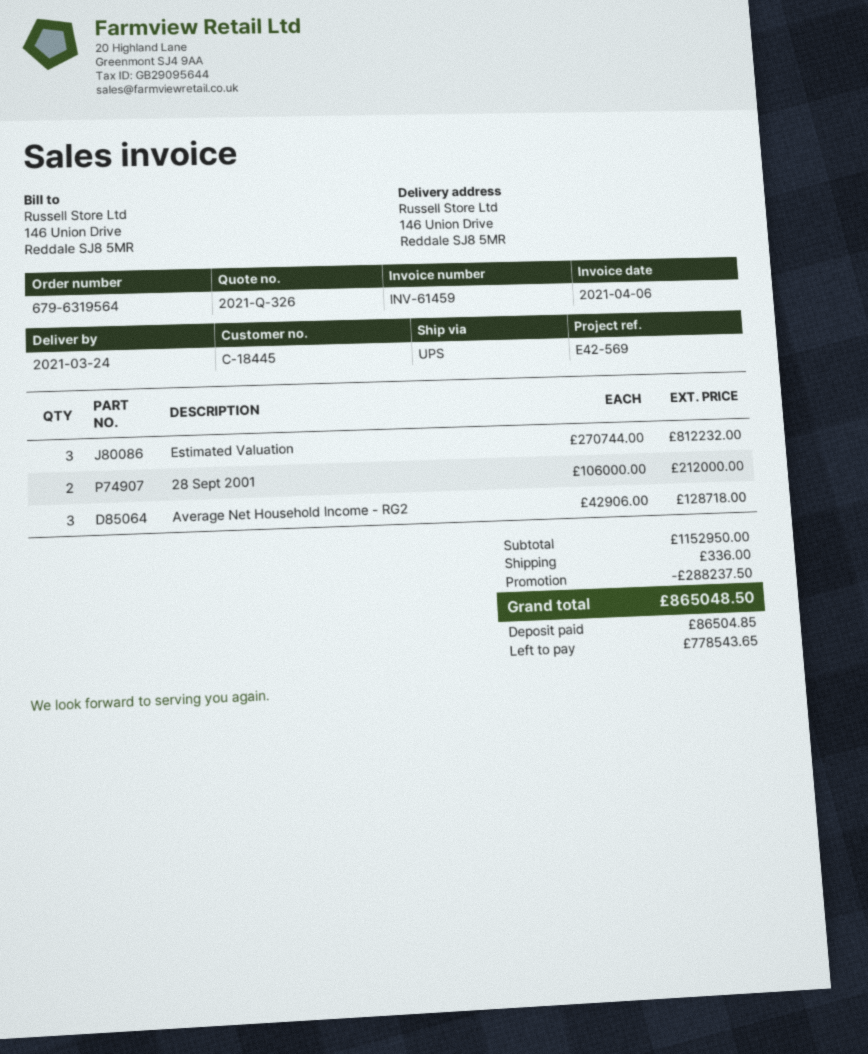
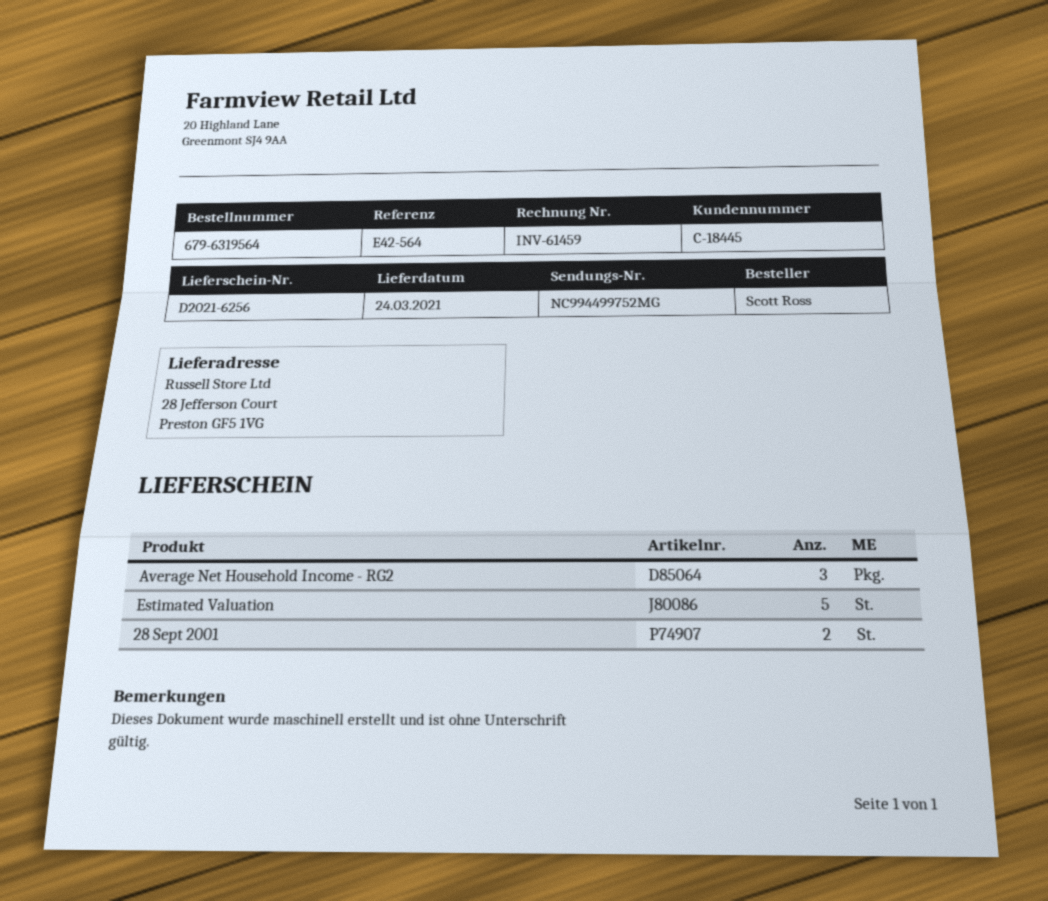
reference: E42-569 -> E42-564
ship to: 146 Union Drive, Reddale SJ8 5MR -> 28 Jefferson Court, Preston GF5 1VG
Estimated Valuation: 3 -> 5

